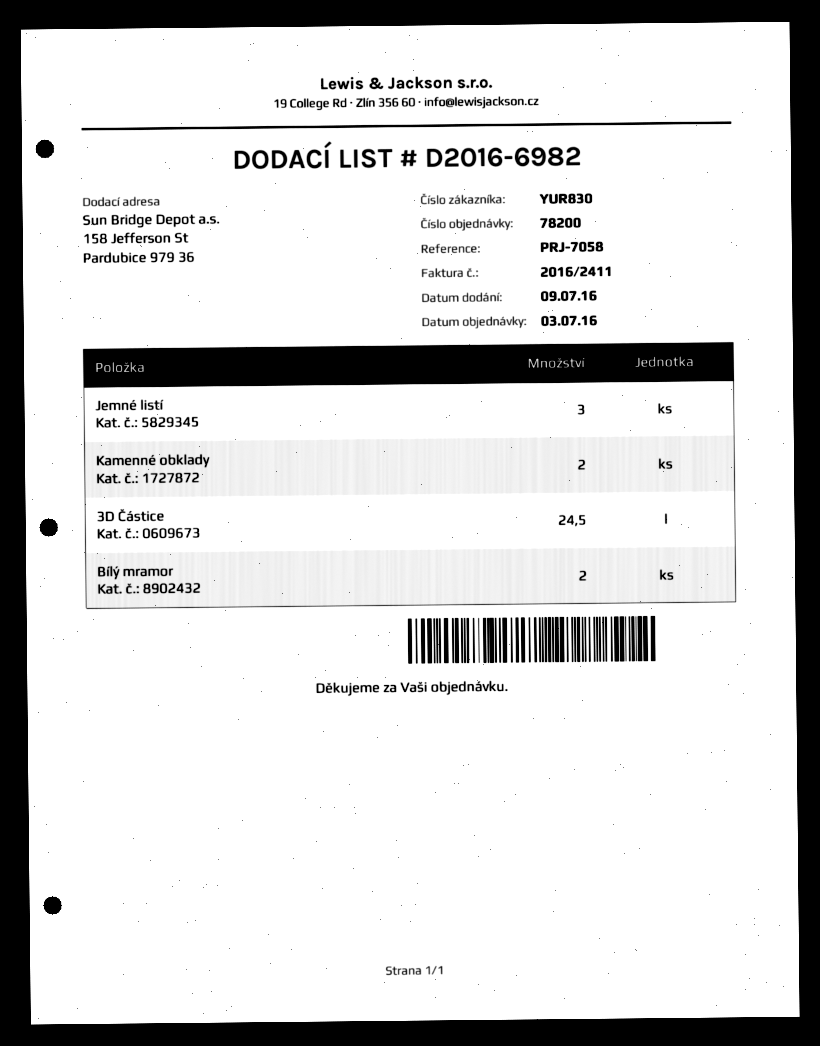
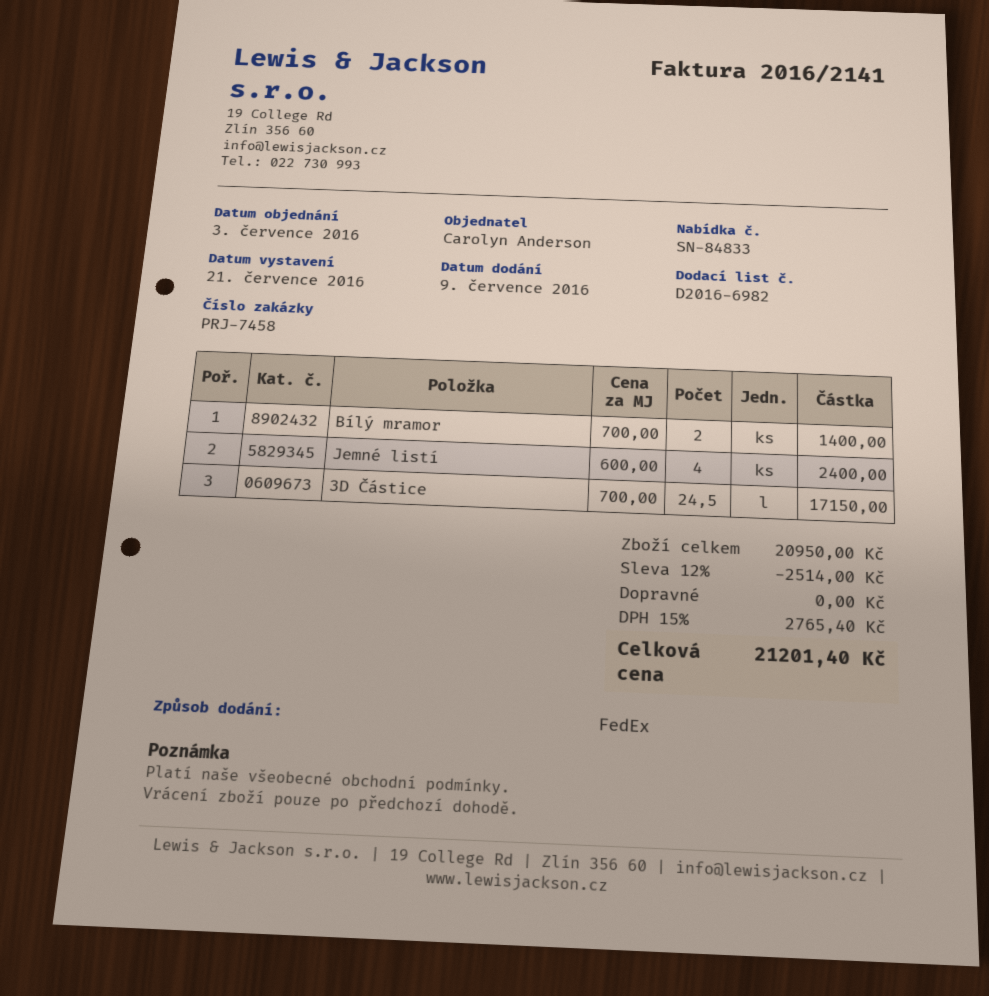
invoice number: 2016/2411 -> 2016/2141
reference: PRJ-7058 -> PRJ-7458
Jemné listí: 3 -> 4
Kamenné obklady: 2 -> none

